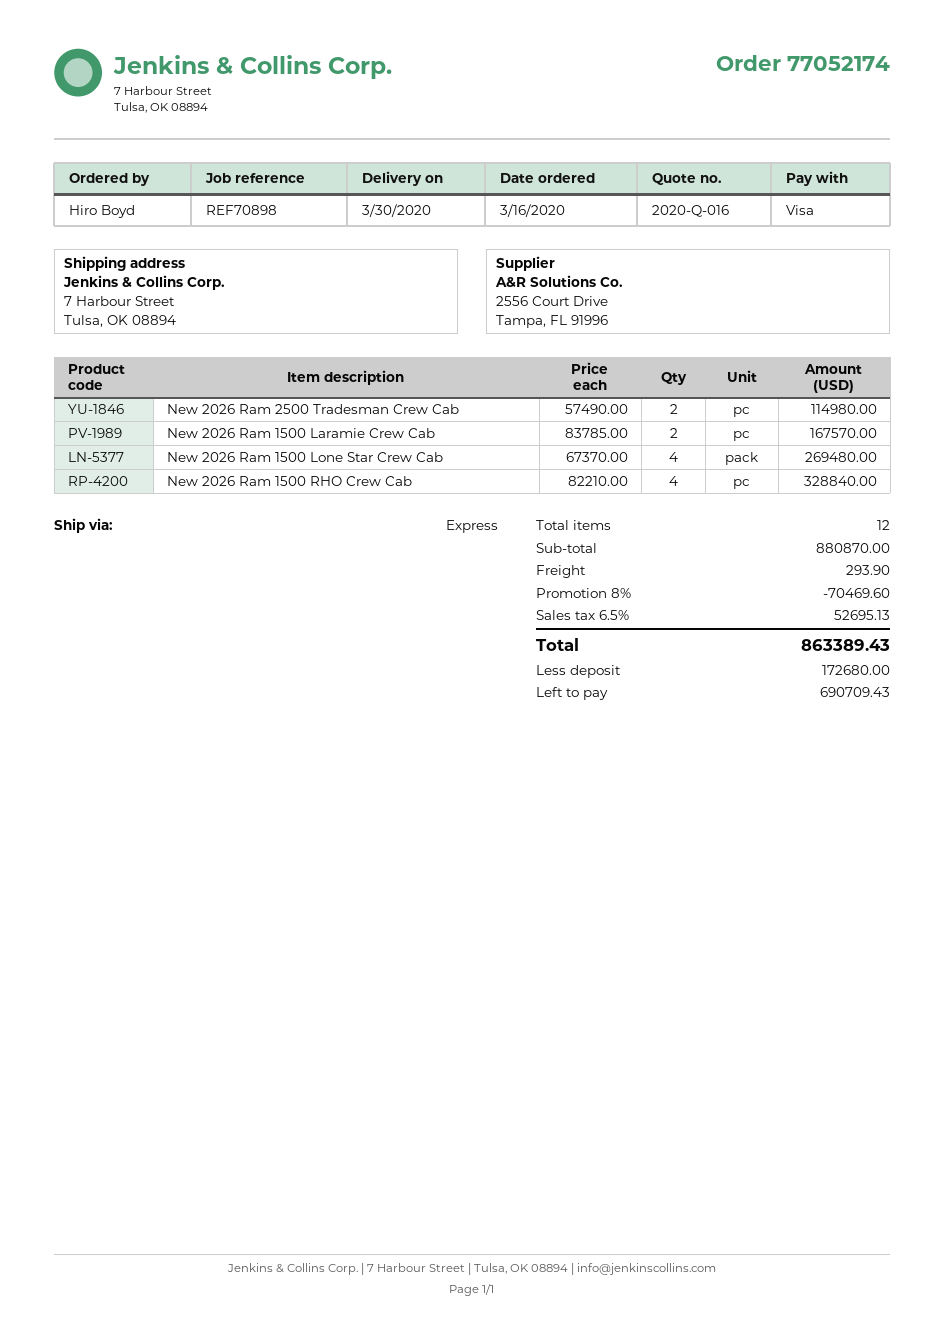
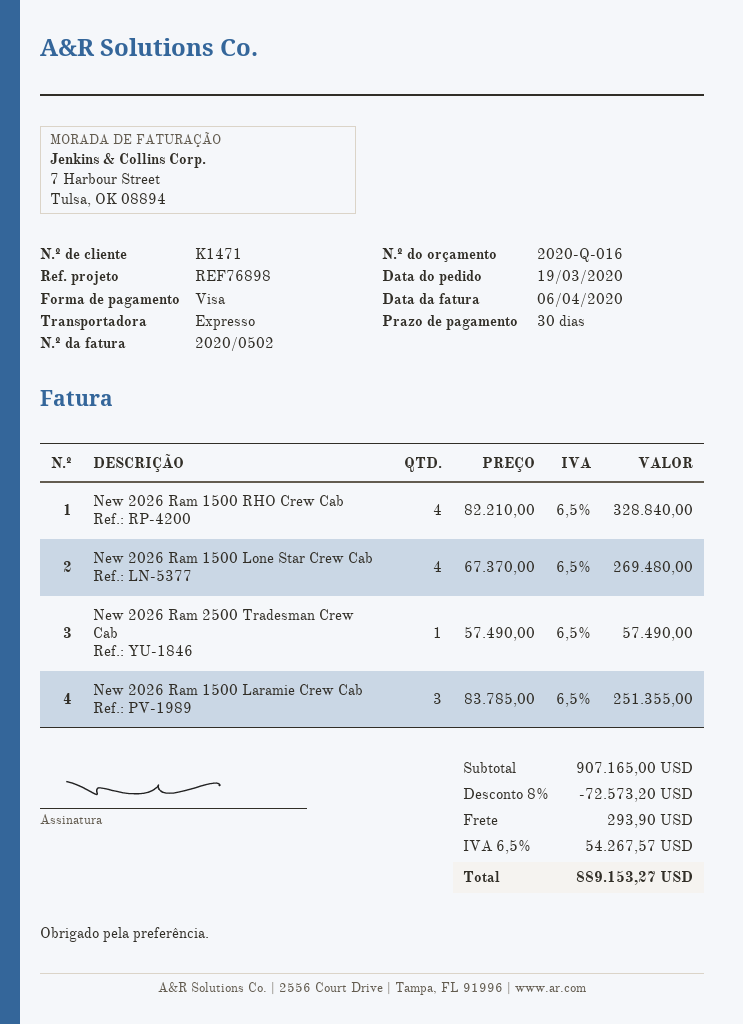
order date: 2020-03-16 -> 2020-03-19
reference: REF70898 -> REF76898
New 2026 Ram 2500 Tradesman Crew Cab: 2 x 57490.00 = 114980.00 -> 1 x 57490.00 = 57490.00
New 2026 Ram 1500 Laramie Crew Cab: 2 x 83785.00 = 167570.00 -> 3 x 83785.00 = 251355.00
subtotal: 880870.00 -> 907165.00
discount: 8% = 70469.60 -> 8% = 72573.20
tax: 6.5% = 52695.13 -> 6.5% = 54267.57
total: 863389.43 -> 889153.27

